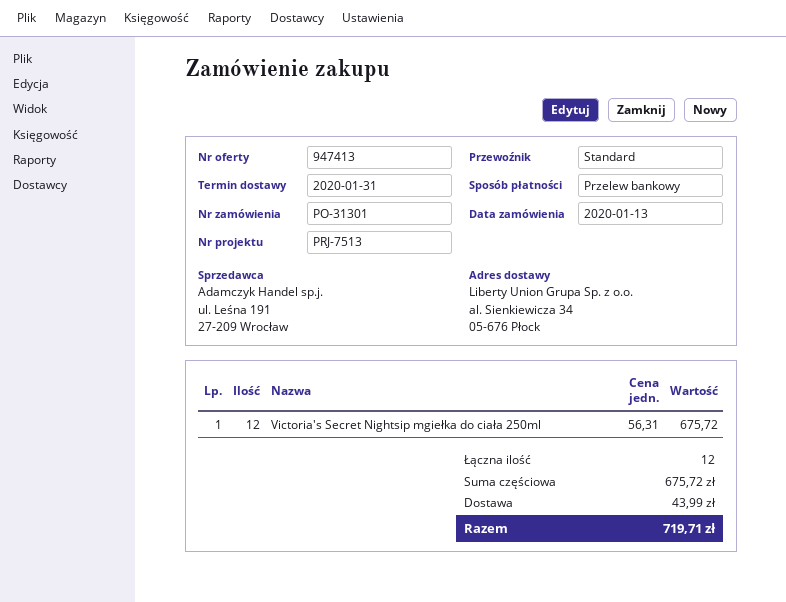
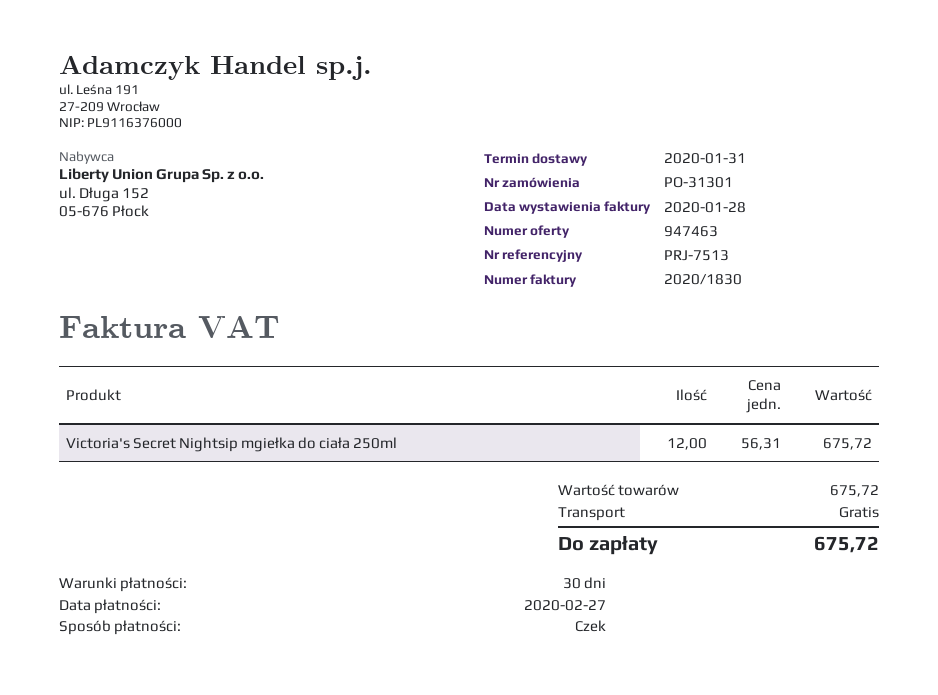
quote number: 947413 -> 947463
payment method: bank transfer -> cheque
shipping: 43.99 -> 0.00
total: 719.71 -> 675.72

